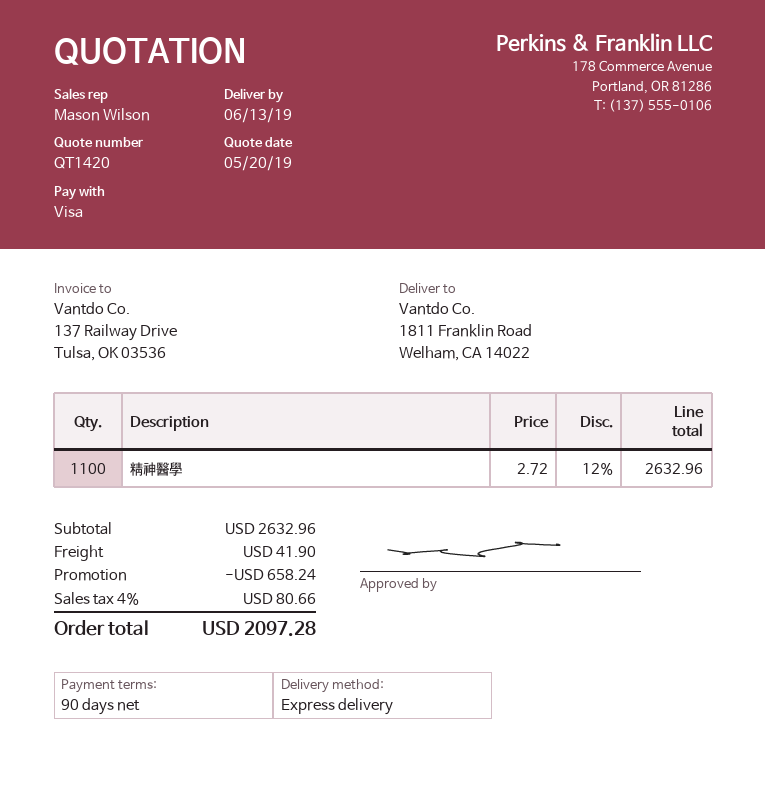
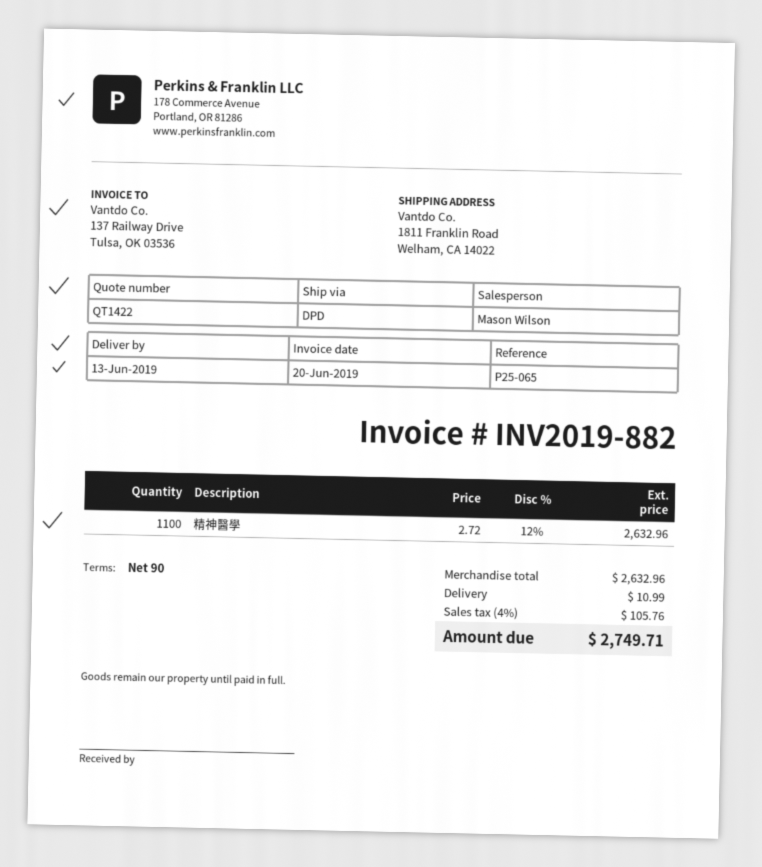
quote number: QT1420 -> QT1422
shipping method: express -> DPD
discount: 658.24 -> none
shipping: 41.90 -> 10.99
tax: 4% = 80.66 -> 4% = 105.76
total: 2097.28 -> 2749.71

